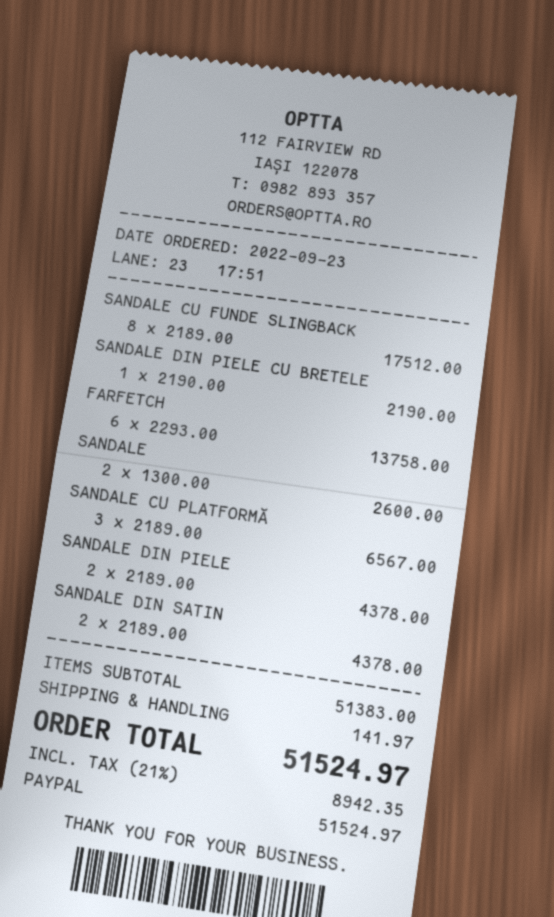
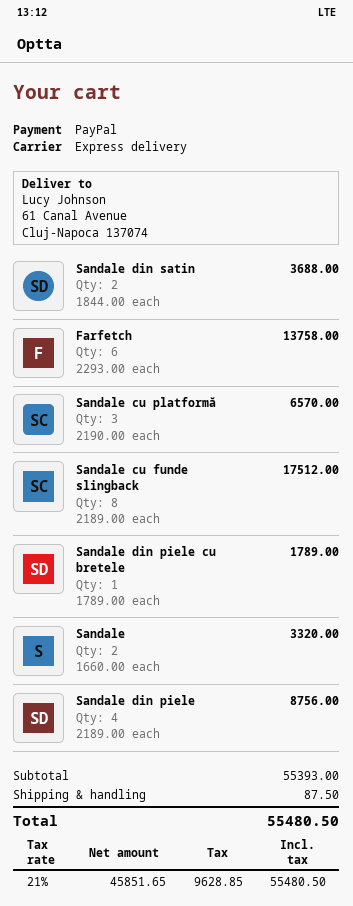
SANDALE DIN PIELE CU BRETELE: 1 x 2190.00 = 2190.00 -> 1 x 1789.00 = 1789.00
SANDALE: 2 x 1300.00 = 2600.00 -> 2 x 1660.00 = 3320.00
SANDALE CU PLATFORMĂ: 3 x 2189.00 = 6567.00 -> 3 x 2190.00 = 6570.00
SANDALE DIN PIELE: 2 x 2189.00 = 4378.00 -> 4 x 2189.00 = 8756.00
SANDALE DIN SATIN: 2 x 2189.00 = 4378.00 -> 2 x 1844.00 = 3688.00
subtotal: 51383.00 -> 55393.00
shipping: 141.97 -> 87.50
tax: 21% = 8942.35 -> 21% = 9628.85
total: 51524.97 -> 55480.50

